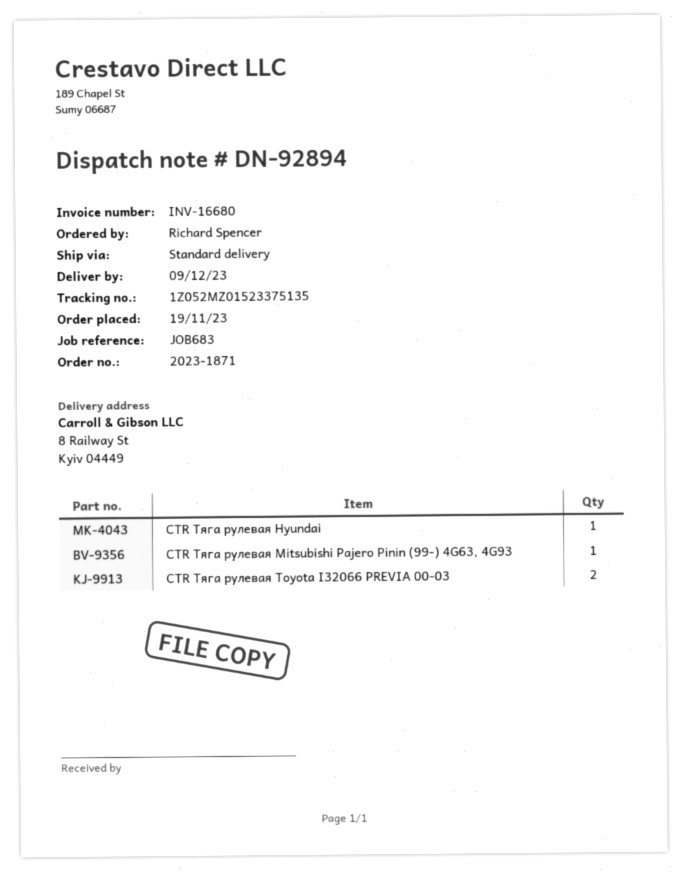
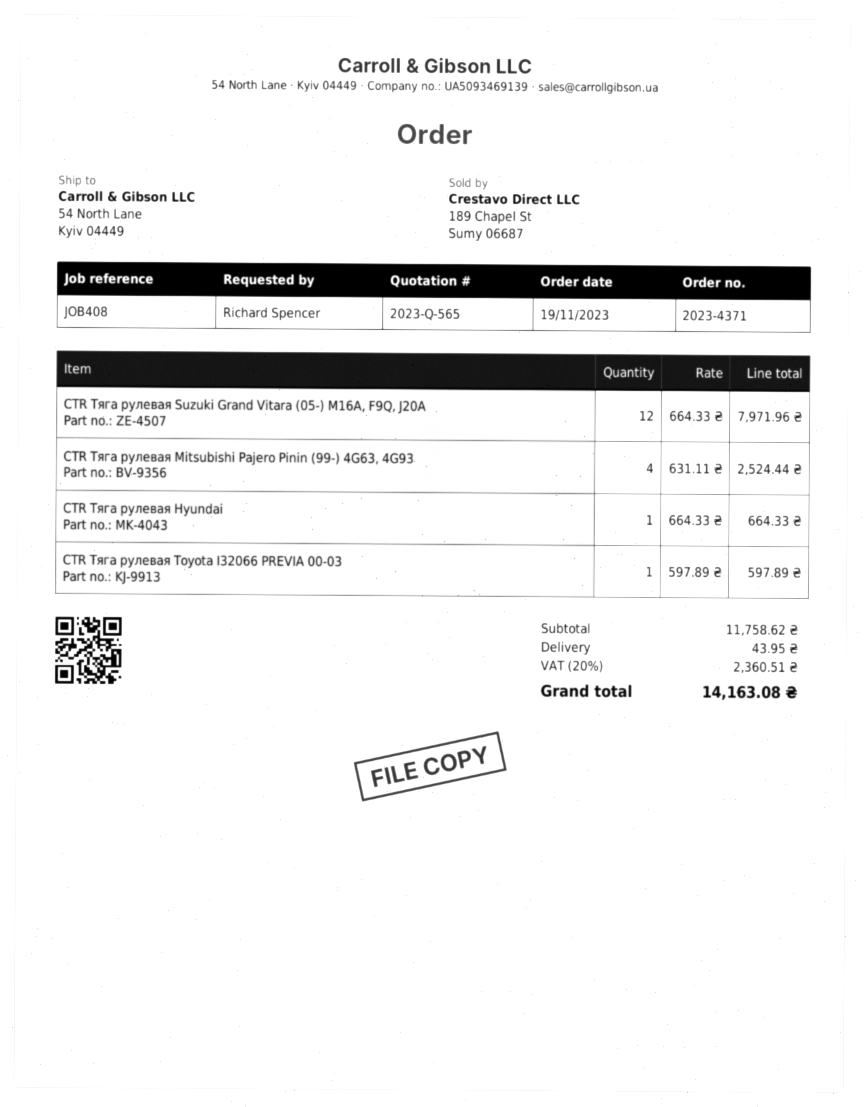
order number: 2023-1871 -> 2023-4371
reference: JOB683 -> JOB408
ship to: 8 Railway St, Kyiv 04449 -> 54 North Lane, Kyiv 04449
CTR Тяга рулевая Mitsubishi Pajero Pinin (99-) 4G63, 4G93: 1 -> 4
CTR Тяга рулевая Toyota I32066 PREVIA 00-03: 2 -> 1
CTR Тяга рулевая Suzuki Grand Vitara (05-) M16A, F9Q, J20A: none -> 12

